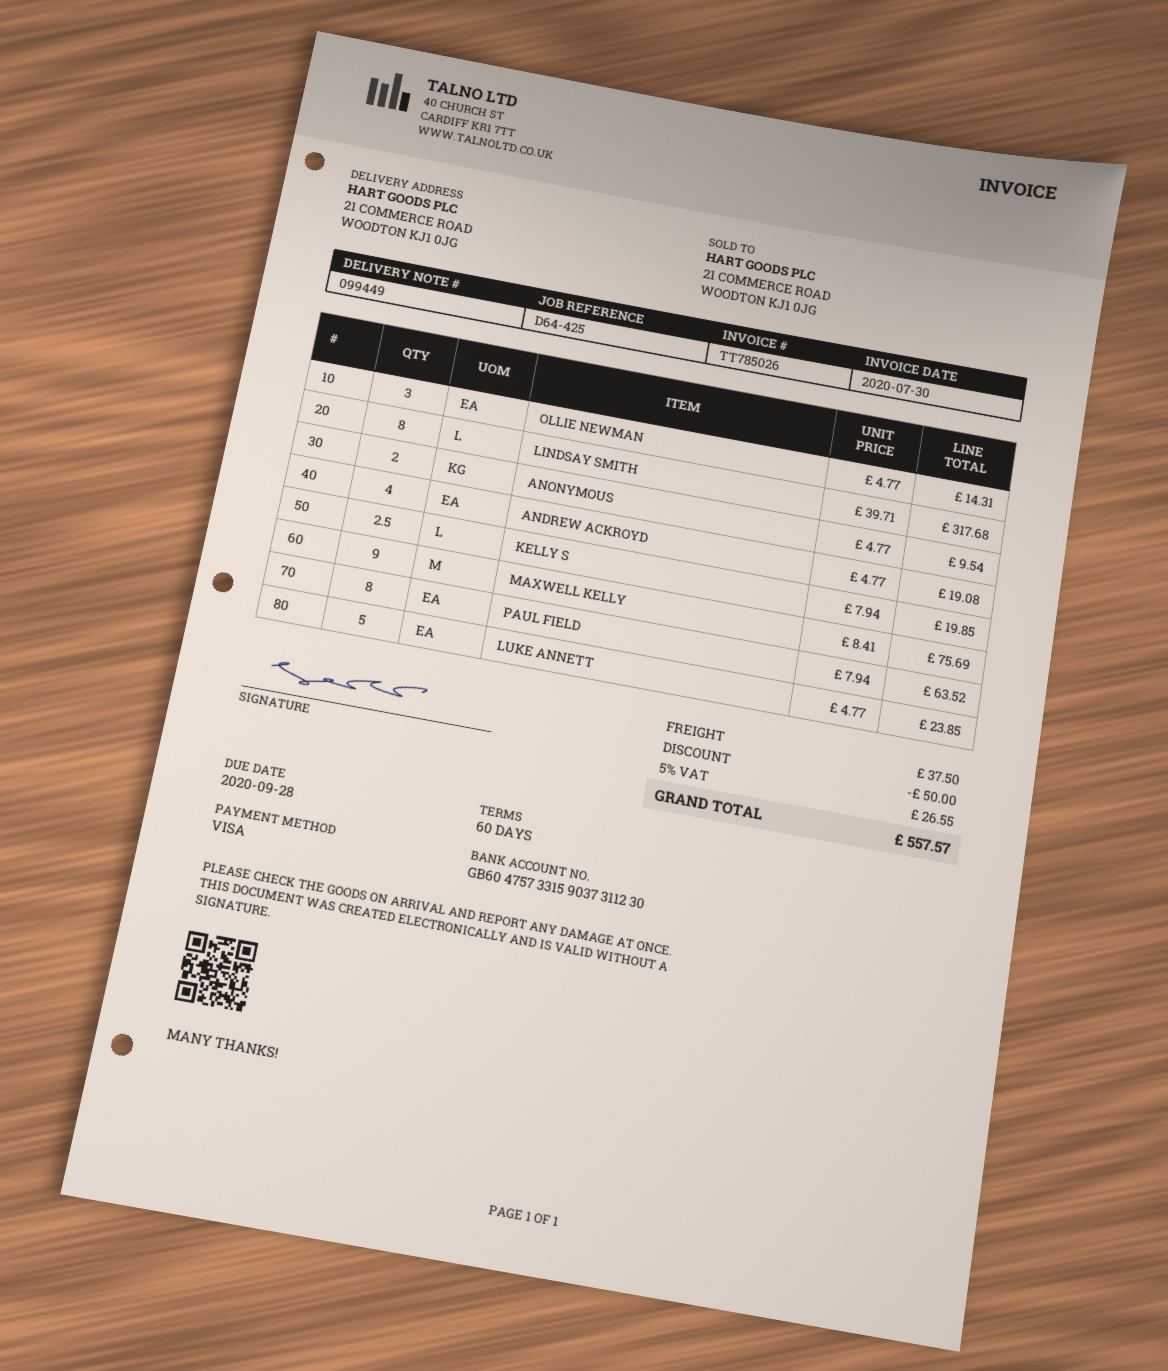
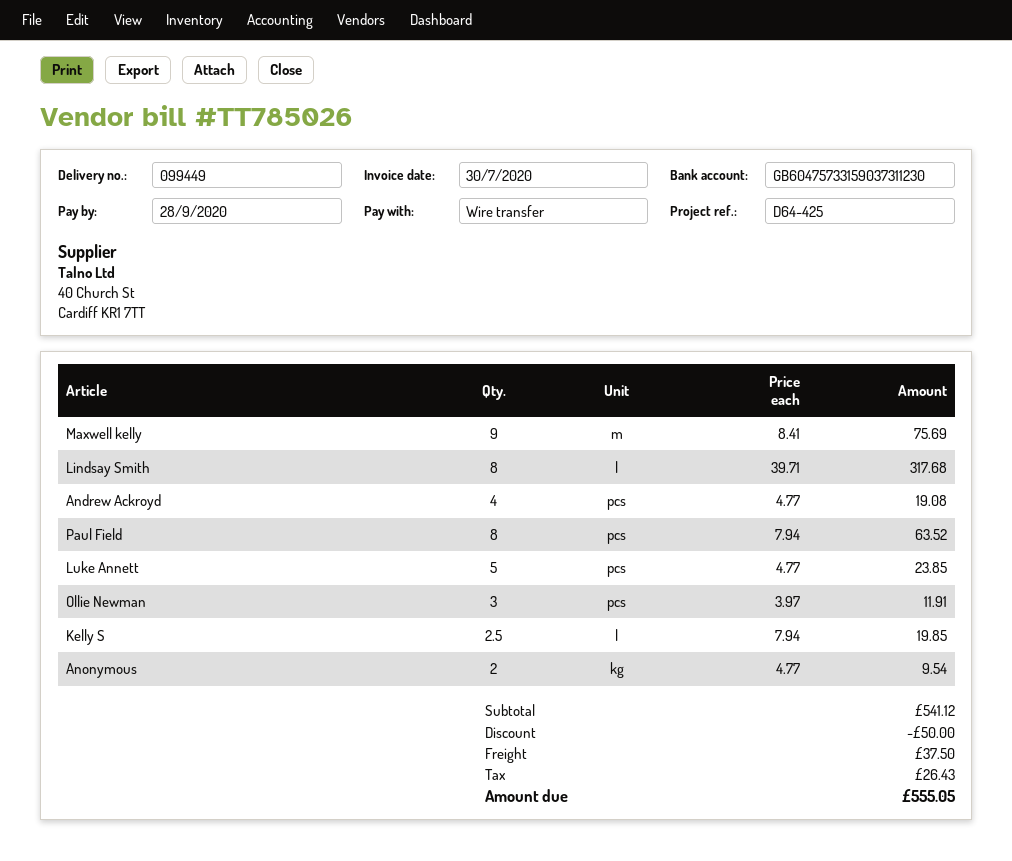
payment method: Visa -> bank transfer
OLLIE NEWMAN: 3 x 4.77 = 14.31 -> 3 x 3.97 = 11.91
tax: 26.55 -> 26.43
total: 557.57 -> 555.05

